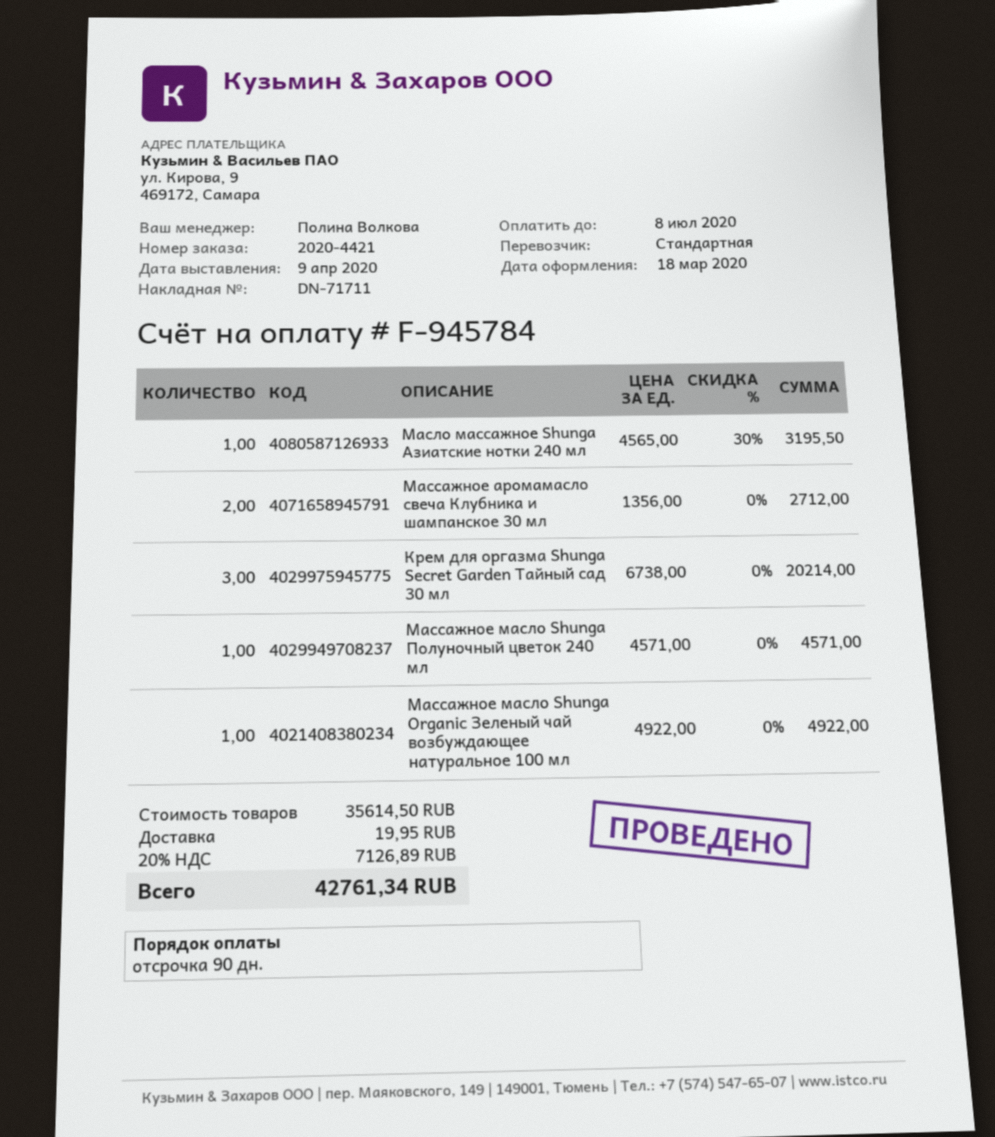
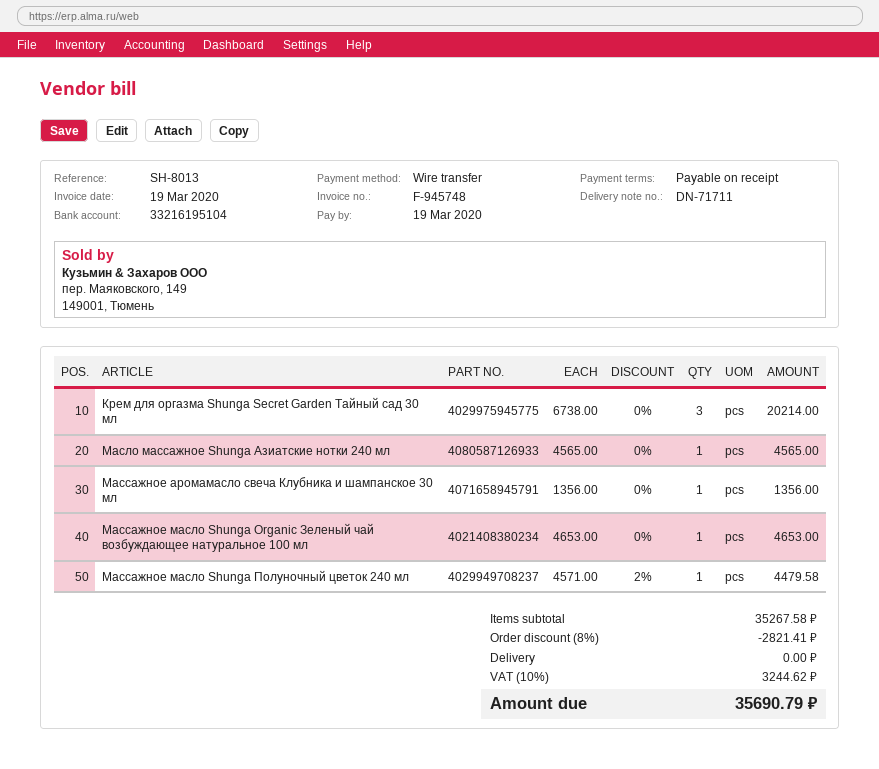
invoice number: F-945784 -> F-945748
invoice date: 2020-04-09 -> 2020-03-19
payment terms: 90 days -> on receipt
due date: 2020-07-08 -> 2020-03-19
Масло массажное Shunga Азиатские нотки 240 мл: 1 x 4565.00 - 30% = 3195.50 -> 1 x 4565.00 = 4565.00
Массажное аромамасло свеча Клубника и шампанское 30 мл: 2 x 1356.00 = 2712.00 -> 1 x 1356.00 = 1356.00
Массажное масло Shunga Полуночный цветок 240 мл: 1 x 4571.00 = 4571.00 -> 1 x 4571.00 - 2% = 4479.58
Массажное масло Shunga Organic Зеленый чай возбуждающее натуральное 100 мл: 1 x 4922.00 = 4922.00 -> 1 x 4653.00 = 4653.00
subtotal: 35614.50 -> 35267.58
discount: none -> 8% = 2821.41
shipping: 19.95 -> 0.00
tax: 20% = 7126.89 -> 10% = 3244.62
total: 42761.34 -> 35690.79

